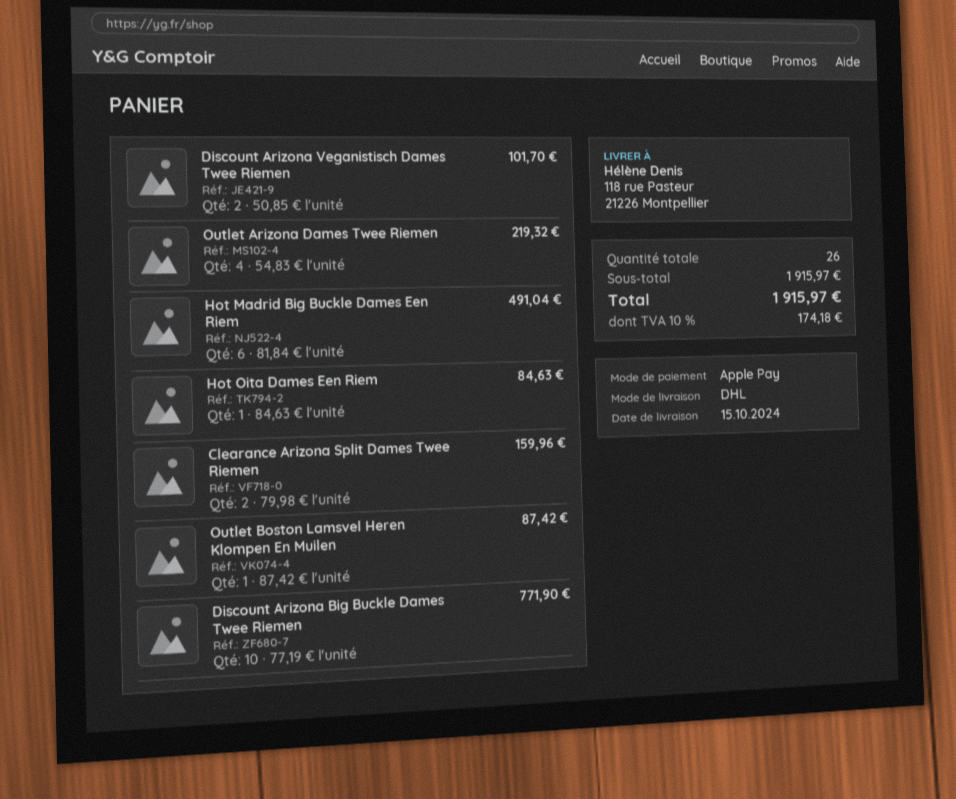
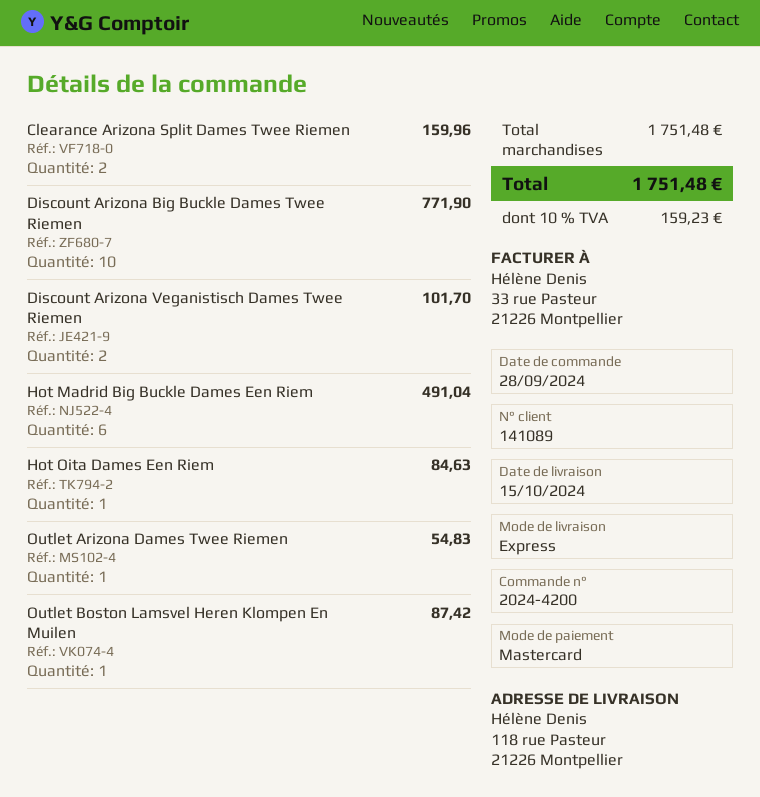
payment method: Apple Pay -> Mastercard
shipping method: DHL -> express
Outlet Arizona Dames Twee Riemen: 4 for 219.32 -> 1 for 54.83
subtotal: 1915.97 -> 1751.48
tax: 10% = 174.18 -> 10% = 159.23
total: 1915.97 -> 1751.48

